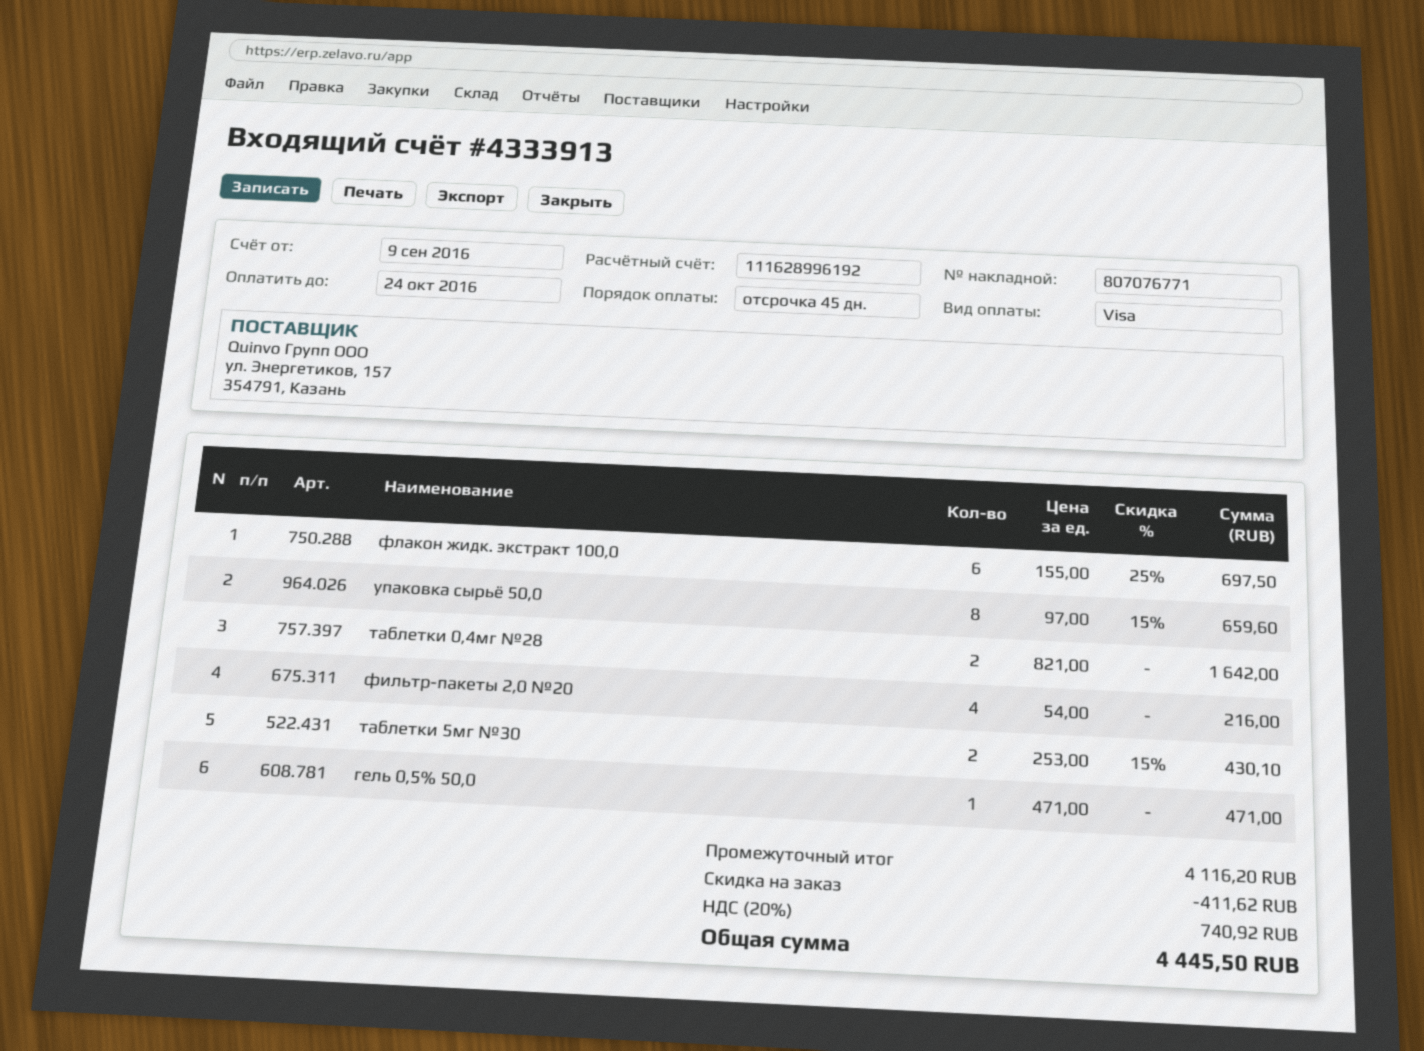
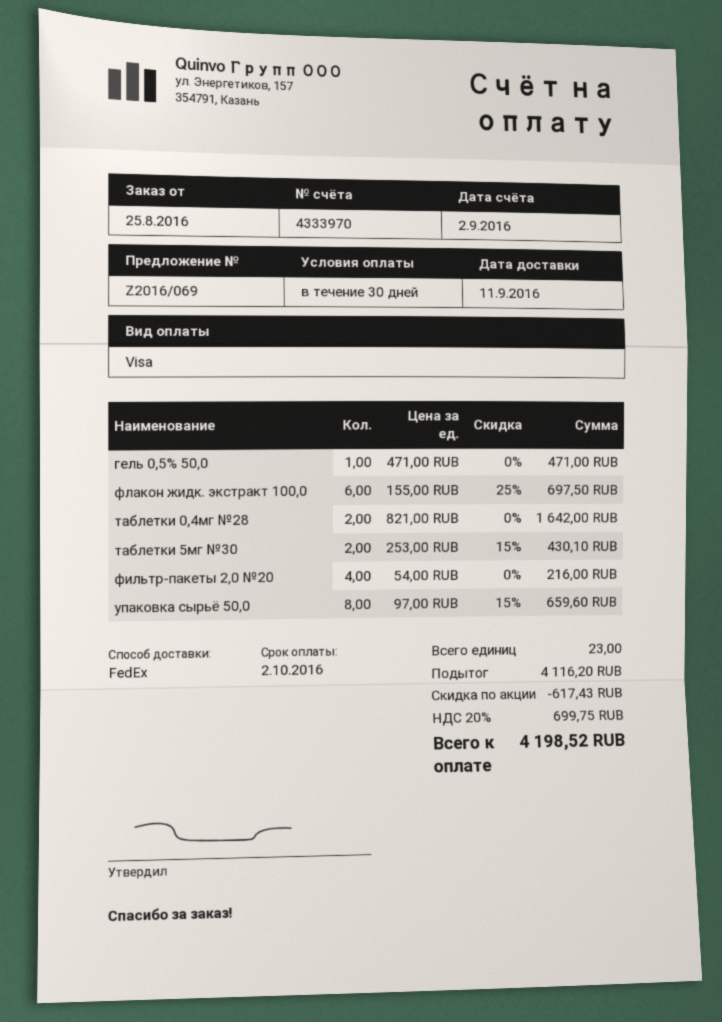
invoice number: 4333913 -> 4333970
invoice date: 2016-09-09 -> 2016-09-02
payment terms: 45 days -> 30 days
due date: 2016-10-24 -> 2016-10-02
discount: 411.62 -> 617.43
tax: 20% = 740.92 -> 20% = 699.75
total: 4445.50 -> 4198.52

